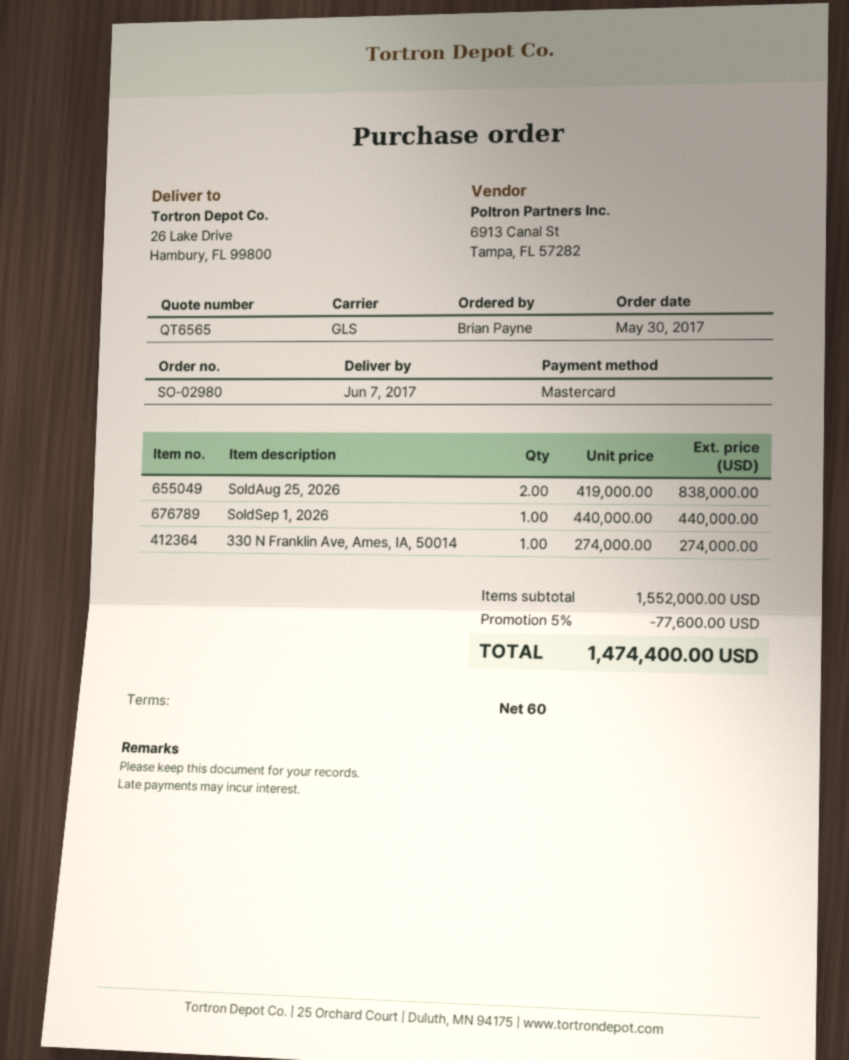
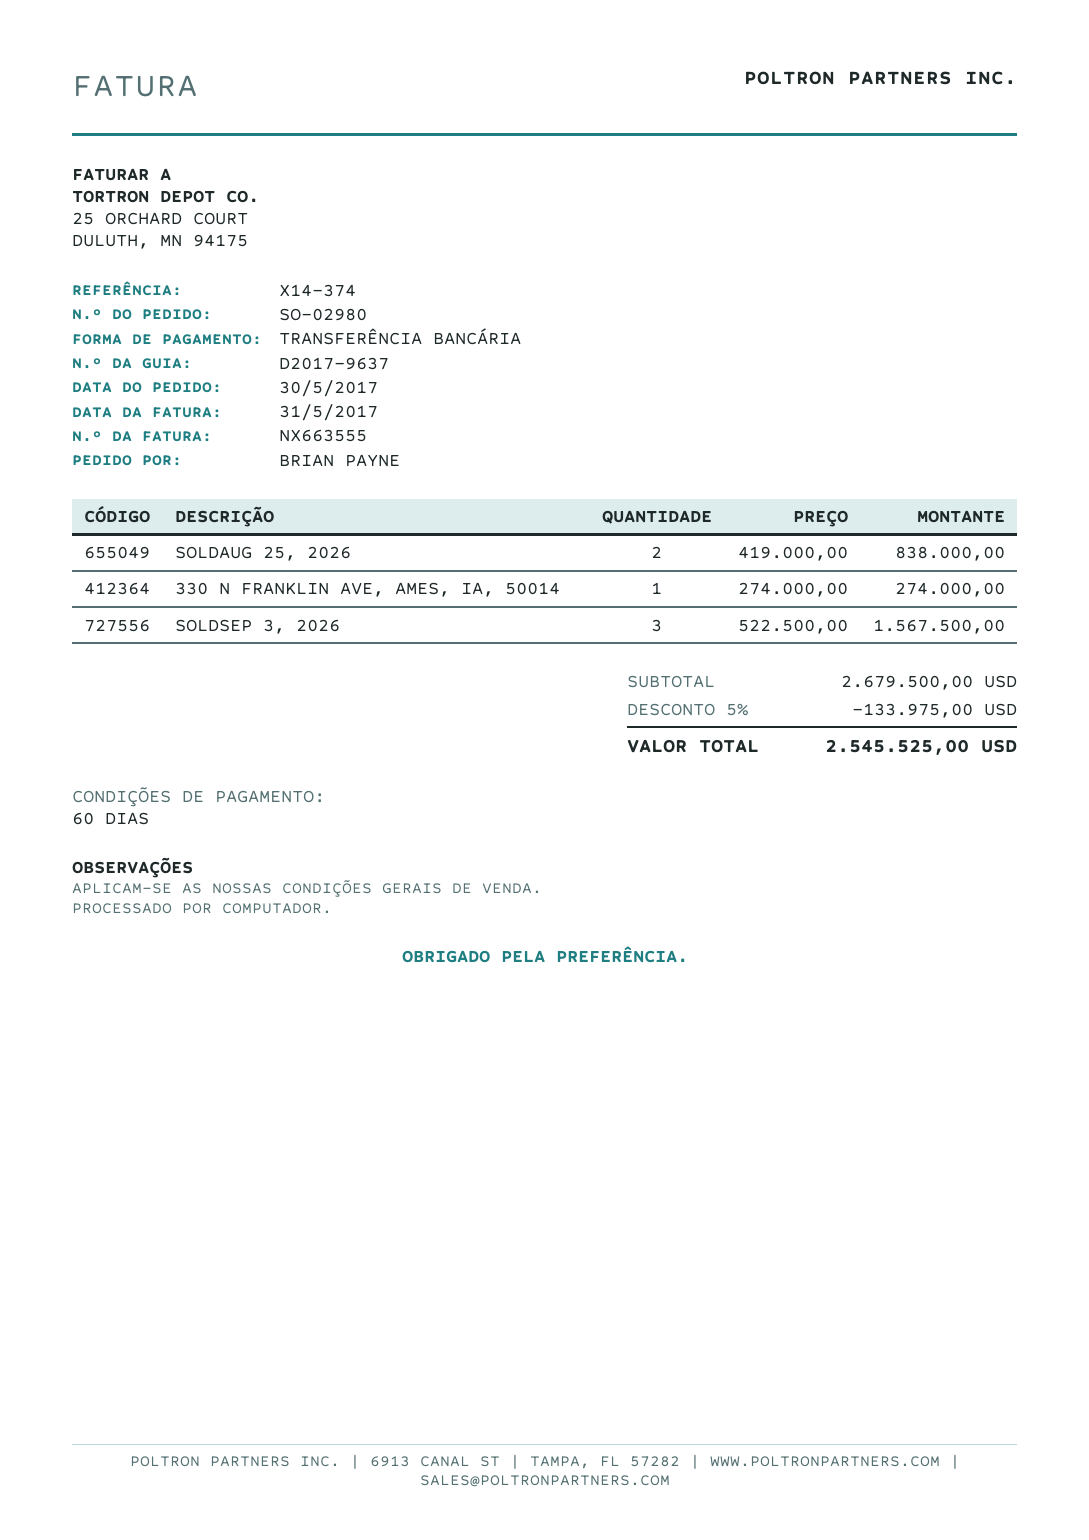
payment method: Mastercard -> bank transfer
SoldSep 1, 2026: 1 x 440000.00 = 440000.00 -> none
SOLDSEP 3, 2026: none -> 3 x 522500.00 = 1567500.00
subtotal: 1552000.00 -> 2679500.00
discount: 5% = 77600.00 -> 5% = 133975.00
total: 1474400.00 -> 2545525.00

